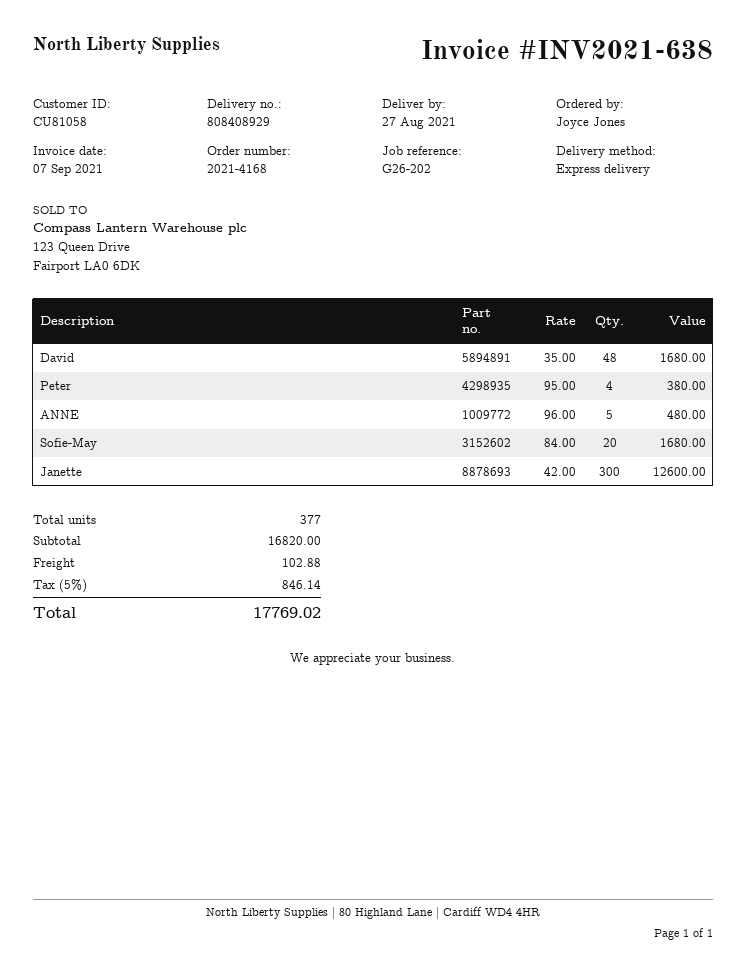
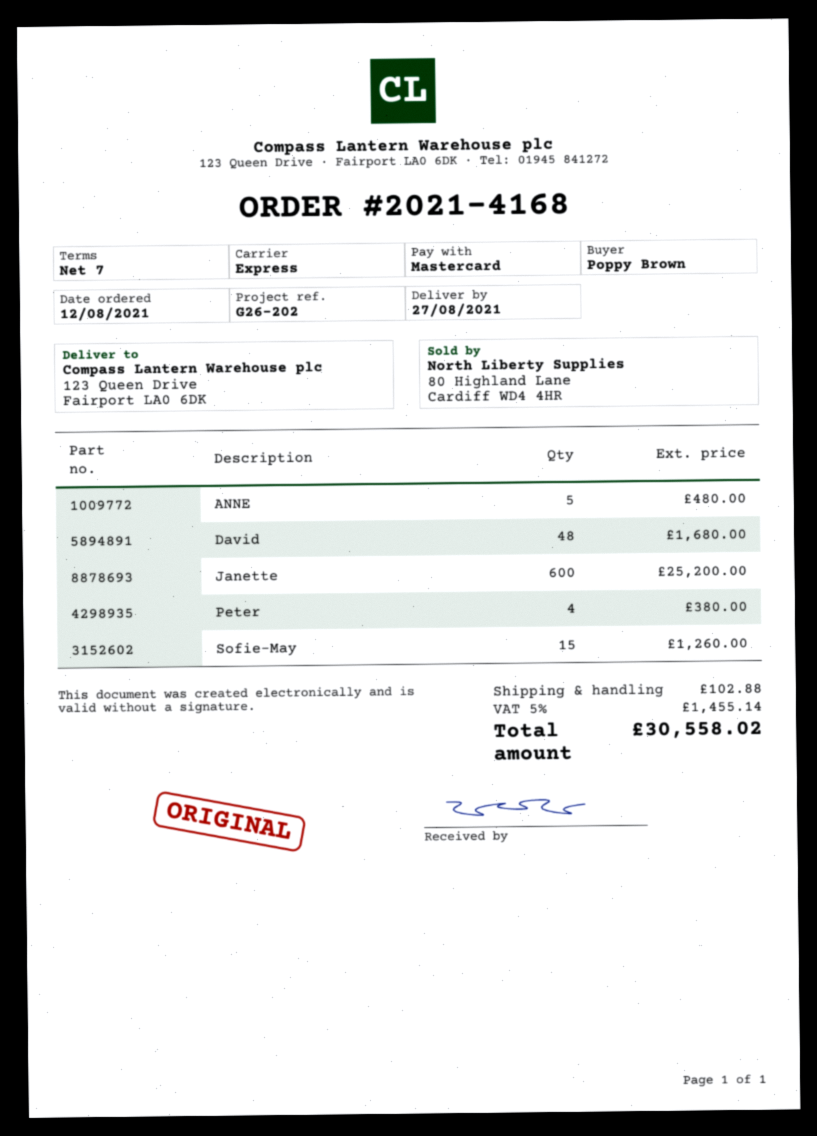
ordered by: Joyce Jones -> Poppy Brown
Sofie-May: 20 for 1680.00 -> 15 for 1260.00
Janette: 300 for 12600.00 -> 600 for 25200.00
tax: 5% = 846.14 -> 5% = 1455.14
total: 17769.02 -> 30558.02

